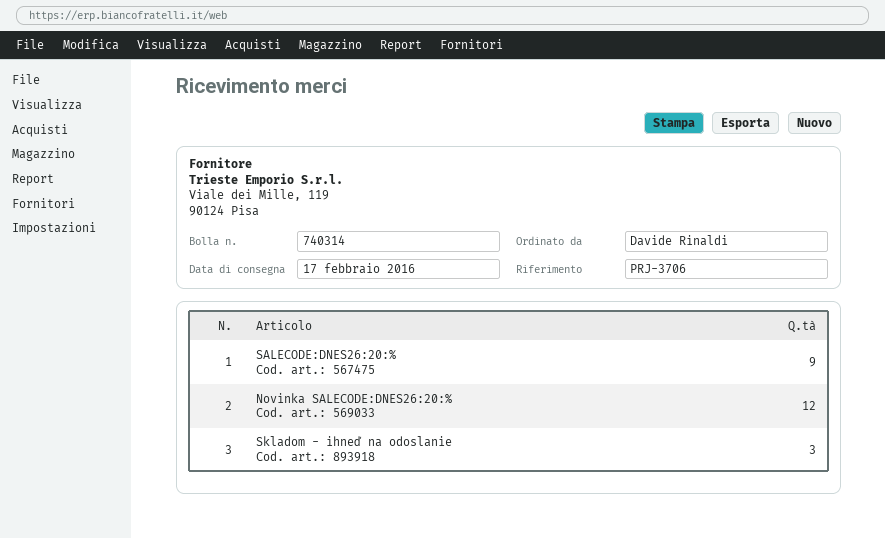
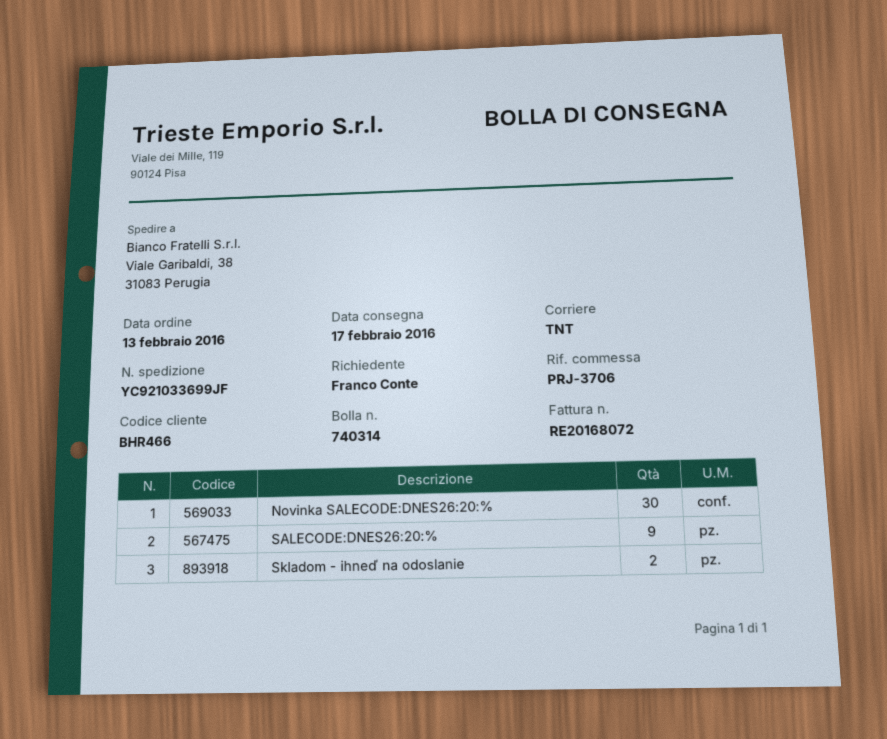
ordered by: Davide Rinaldi -> Franco Conte
Novinka SALECODE:DNES26:20:%: 12 -> 30
Skladom - ihneď na odoslanie: 3 -> 2

